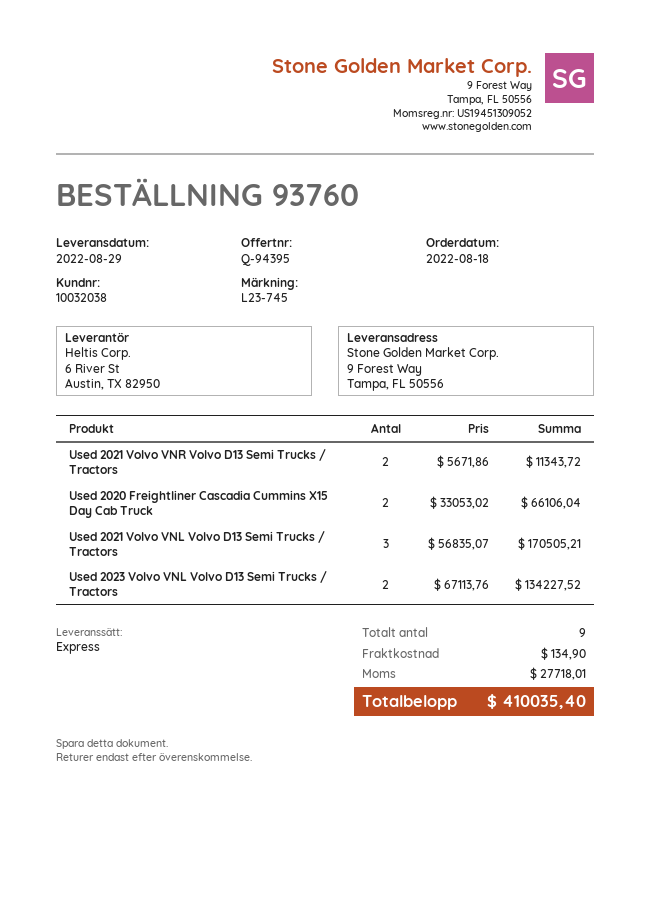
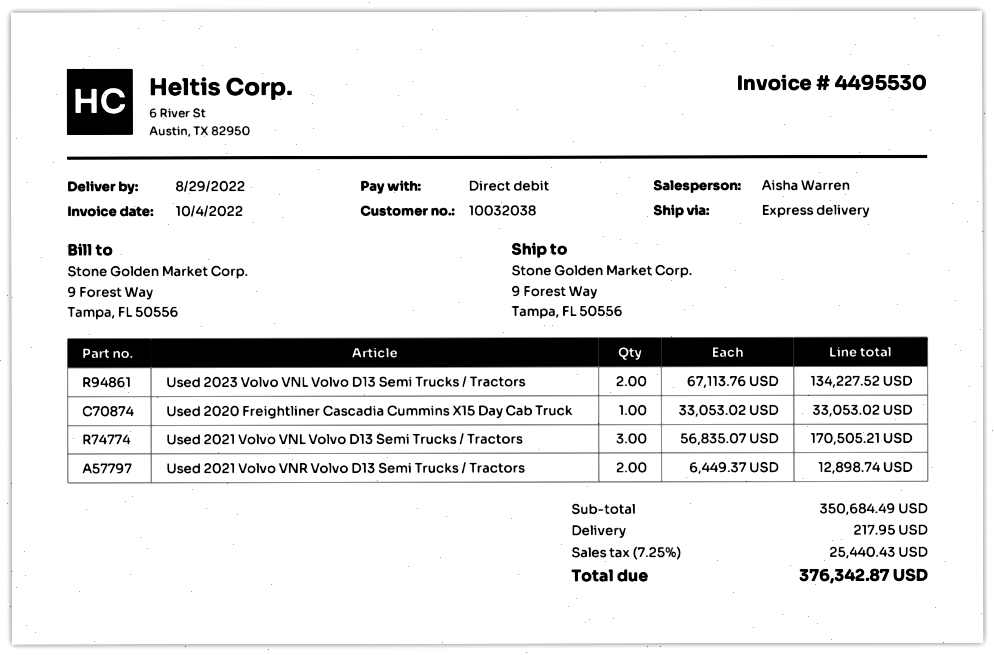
Used 2021 Volvo VNR Volvo D13 Semi Trucks / Tractors: 2 x 5671.86 = 11343.72 -> 2 x 6449.37 = 12898.74
Used 2020 Freightliner Cascadia Cummins X15 Day Cab Truck: 2 x 33053.02 = 66106.04 -> 1 x 33053.02 = 33053.02
shipping: 134.90 -> 217.95
tax: 27718.01 -> 25440.43
total: 410035.40 -> 376342.87

